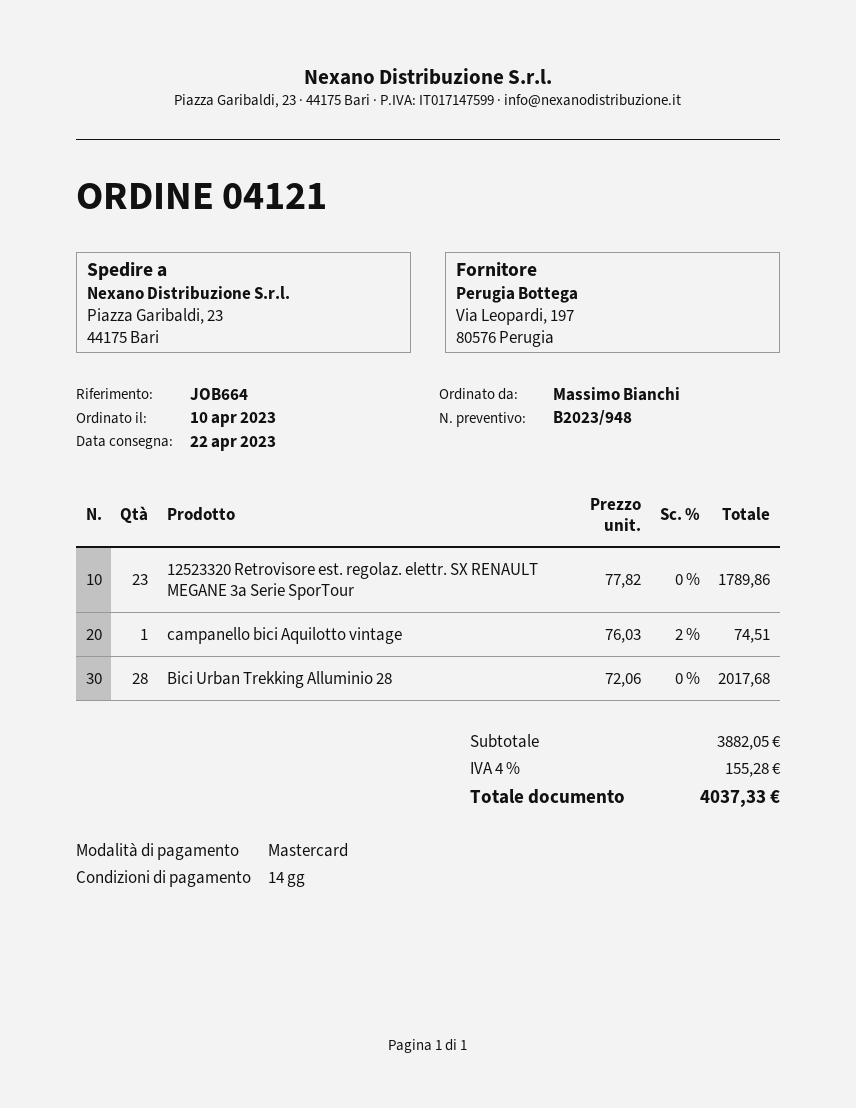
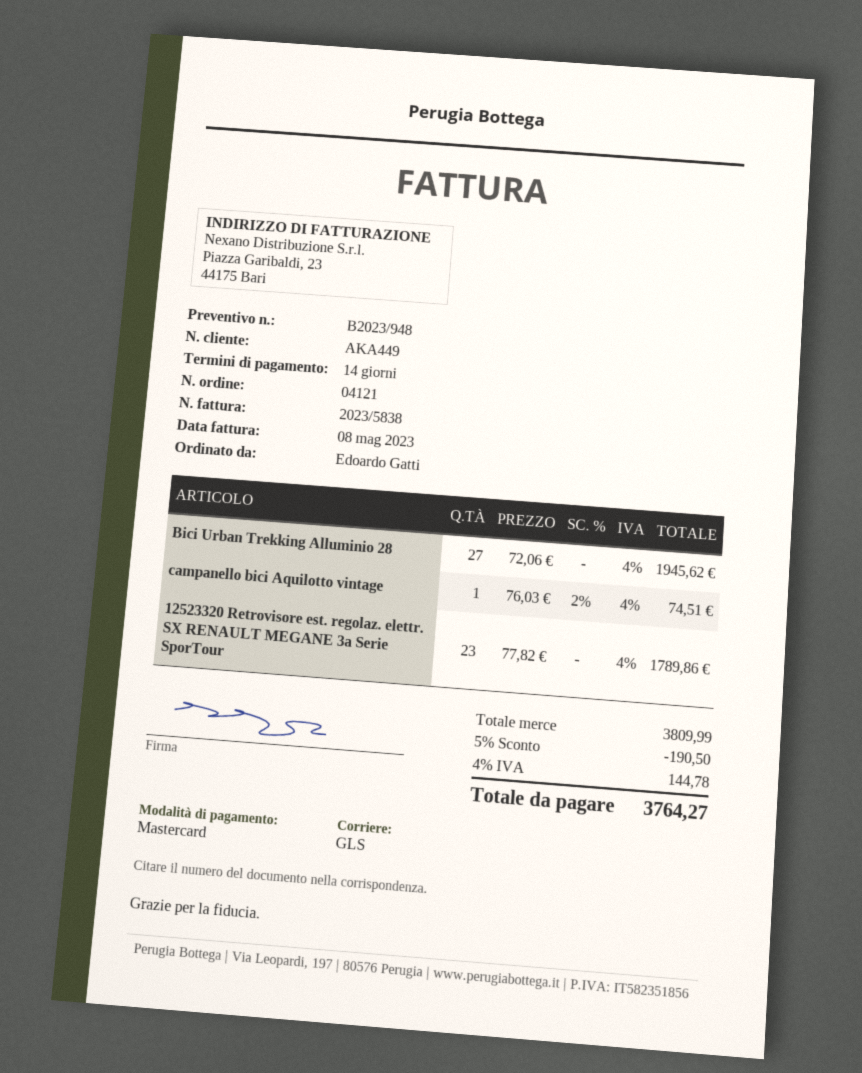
ordered by: Massimo Bianchi -> Edoardo Gatti
Bici Urban Trekking Alluminio 28: 28 x 72.06 = 2017.68 -> 27 x 72.06 = 1945.62
subtotal: 3882.05 -> 3809.99
discount: none -> 5% = 190.50
tax: 4% = 155.28 -> 4% = 144.78
total: 4037.33 -> 3764.27

